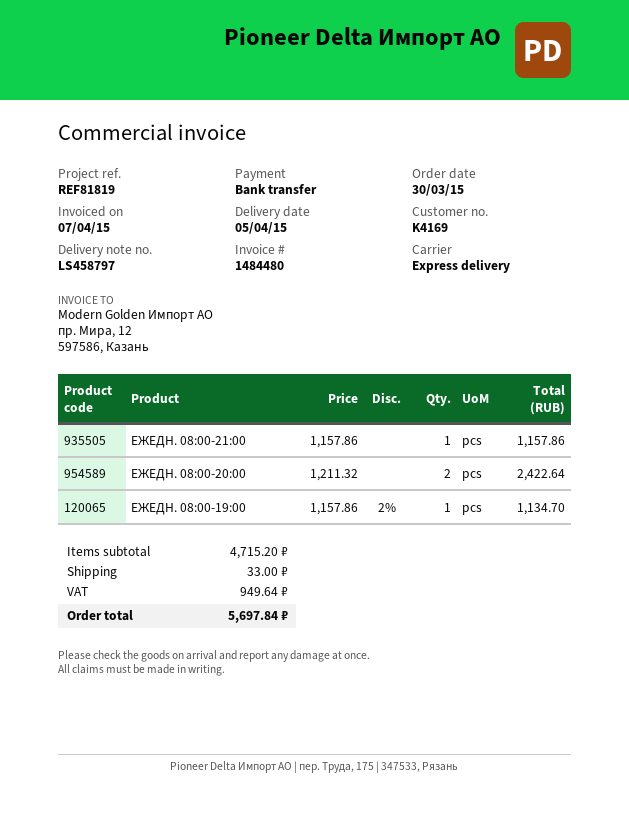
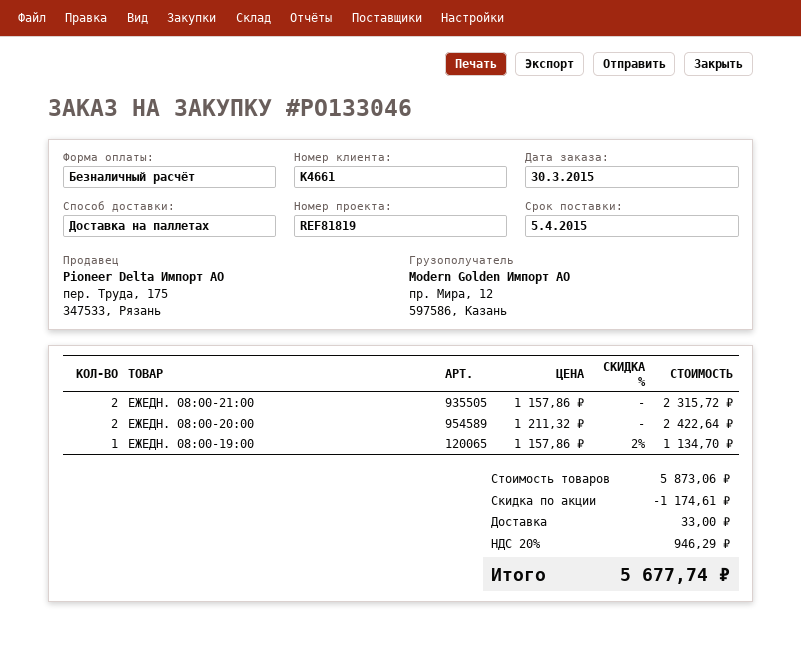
customer number: K4169 -> K4661
shipping method: express -> pallet freight
ЕЖЕДН. 08:00-21:00: 1 x 1157.86 = 1157.86 -> 2 x 1157.86 = 2315.72
subtotal: 4715.20 -> 5873.06
discount: none -> 1174.61
tax: 949.64 -> 946.29
total: 5697.84 -> 5677.74

